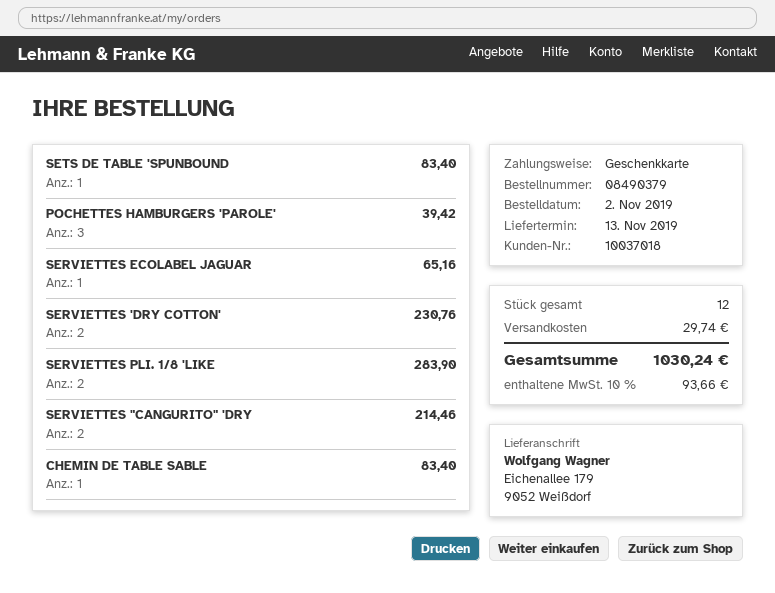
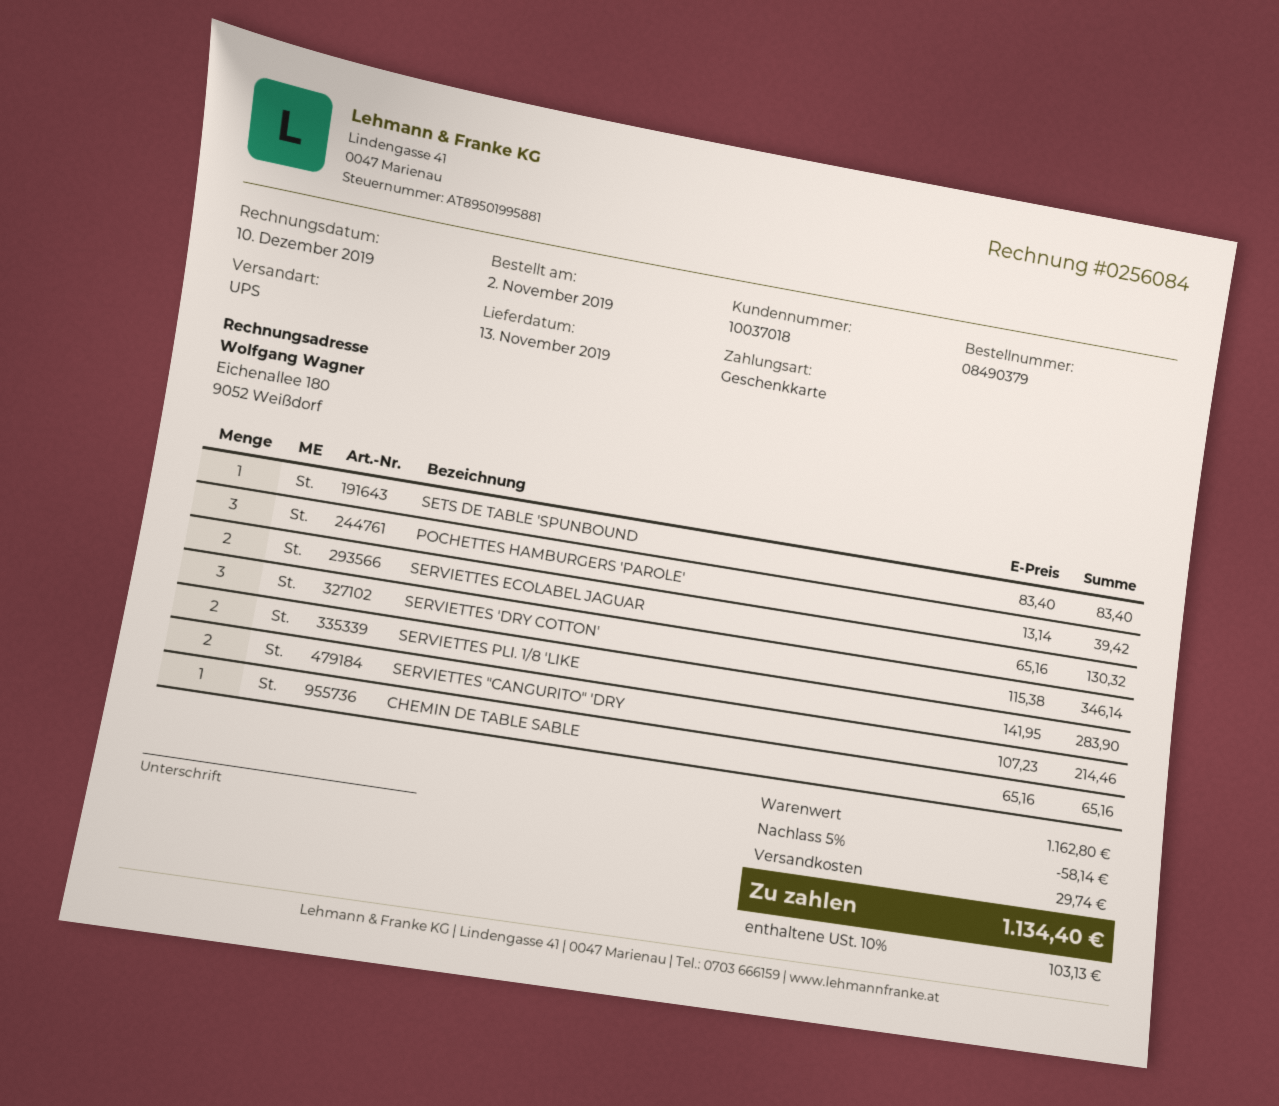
SERVIETTES ECOLABEL JAGUAR: 1 for 65.16 -> 2 for 130.32
SERVIETTES 'DRY COTTON': 2 for 230.76 -> 3 for 346.14
CHEMIN DE TABLE SABLE: 1 for 83.40 -> 1 for 65.16
discount: none -> 5% = 58.14
tax: 10% = 93.66 -> 10% = 103.13
total: 1030.24 -> 1134.40

